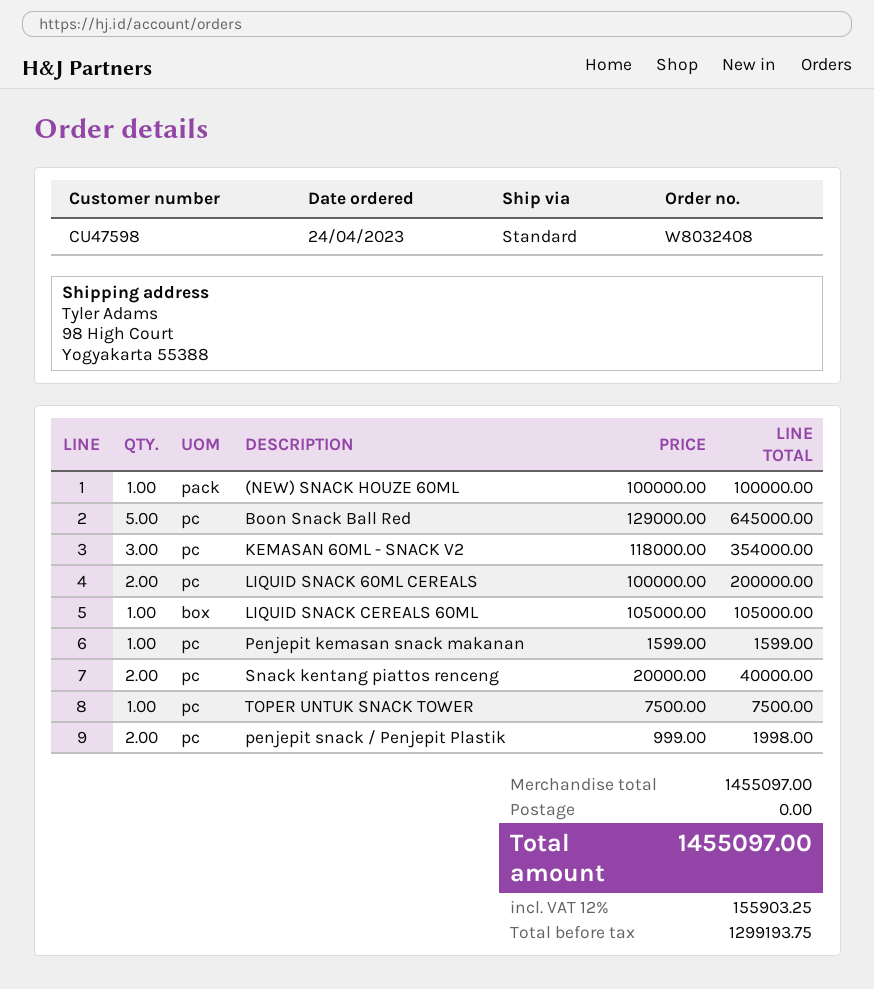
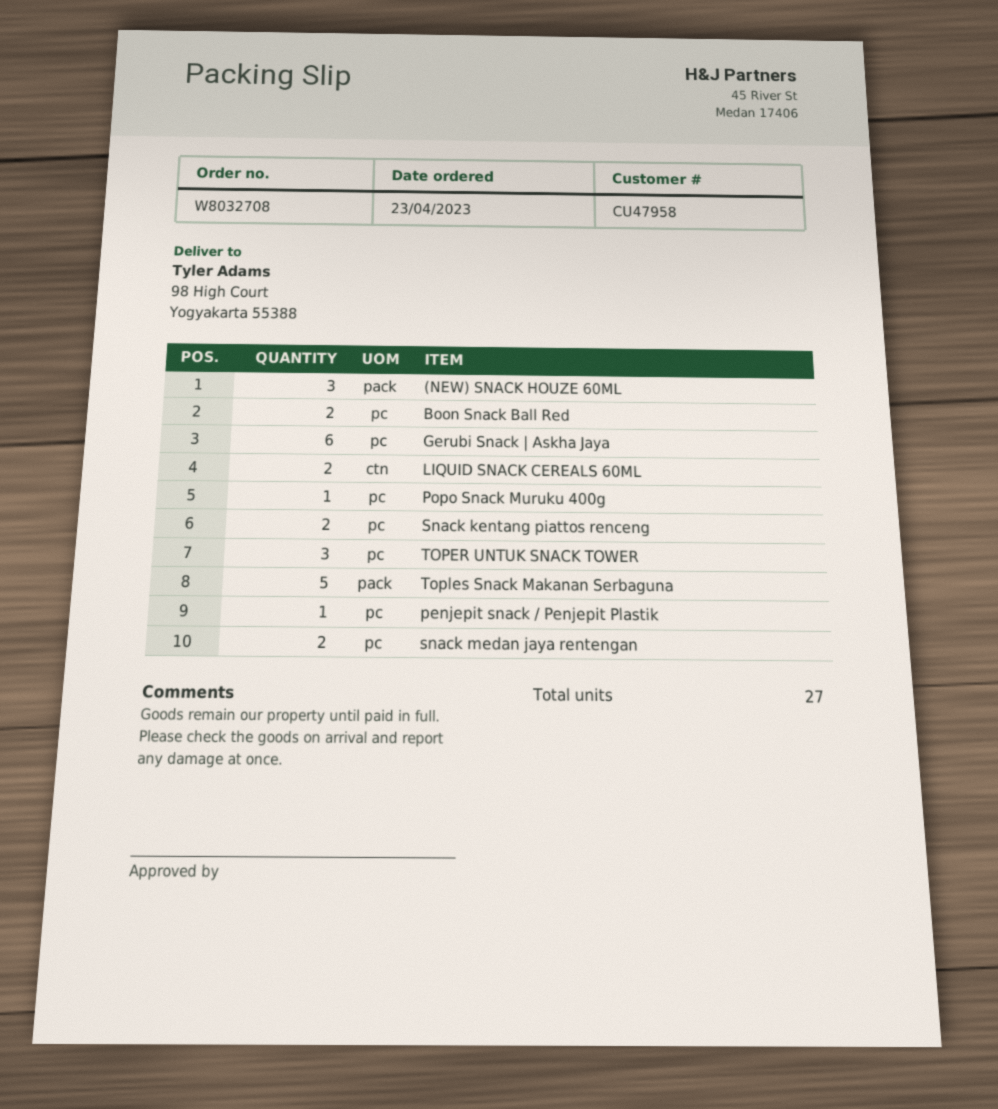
order number: W8032408 -> W8032708
order date: 2023-04-24 -> 2023-04-23
customer number: CU47598 -> CU47958
(NEW) SNACK HOUZE 60ML: 1 -> 3
Boon Snack Ball Red: 5 -> 2
KEMASAN 60ML - SNACK V2: 3 -> none
LIQUID SNACK 60ML CEREALS: 2 -> none
LIQUID SNACK CEREALS 60ML: 1 -> 2
Penjepit kemasan snack makanan: 1 -> none
TOPER UNTUK SNACK TOWER: 1 -> 3
penjepit snack / Penjepit Plastik: 2 -> 1
Gerubi Snack | Askha Jaya: none -> 6
Popo Snack Muruku 400g: none -> 1
Toples Snack Makanan Serbaguna: none -> 5
snack medan jaya rentengan: none -> 2

